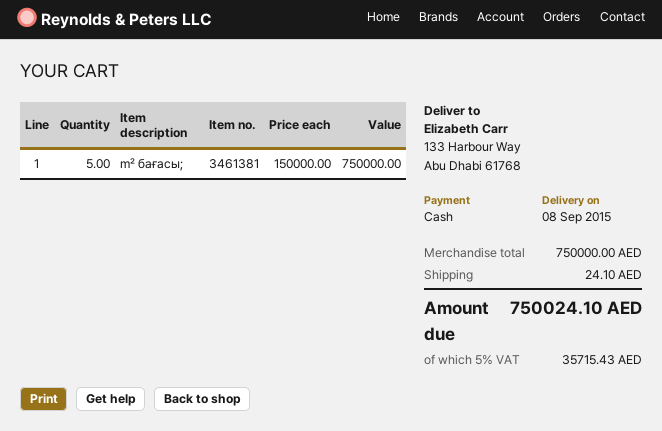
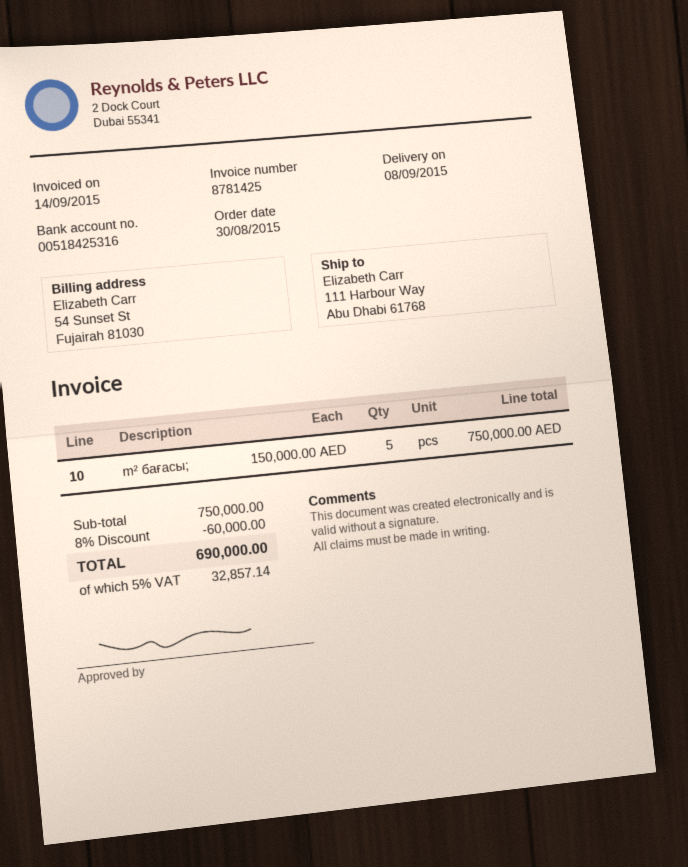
ship to: 133 Harbour Way, Abu Dhabi 61768 -> 111 Harbour Way, Abu Dhabi 61768
discount: none -> 8% = 60000.00
shipping: 24.10 -> none
tax: 5% = 35715.43 -> 5% = 32857.14
total: 750024.10 -> 690000.00

